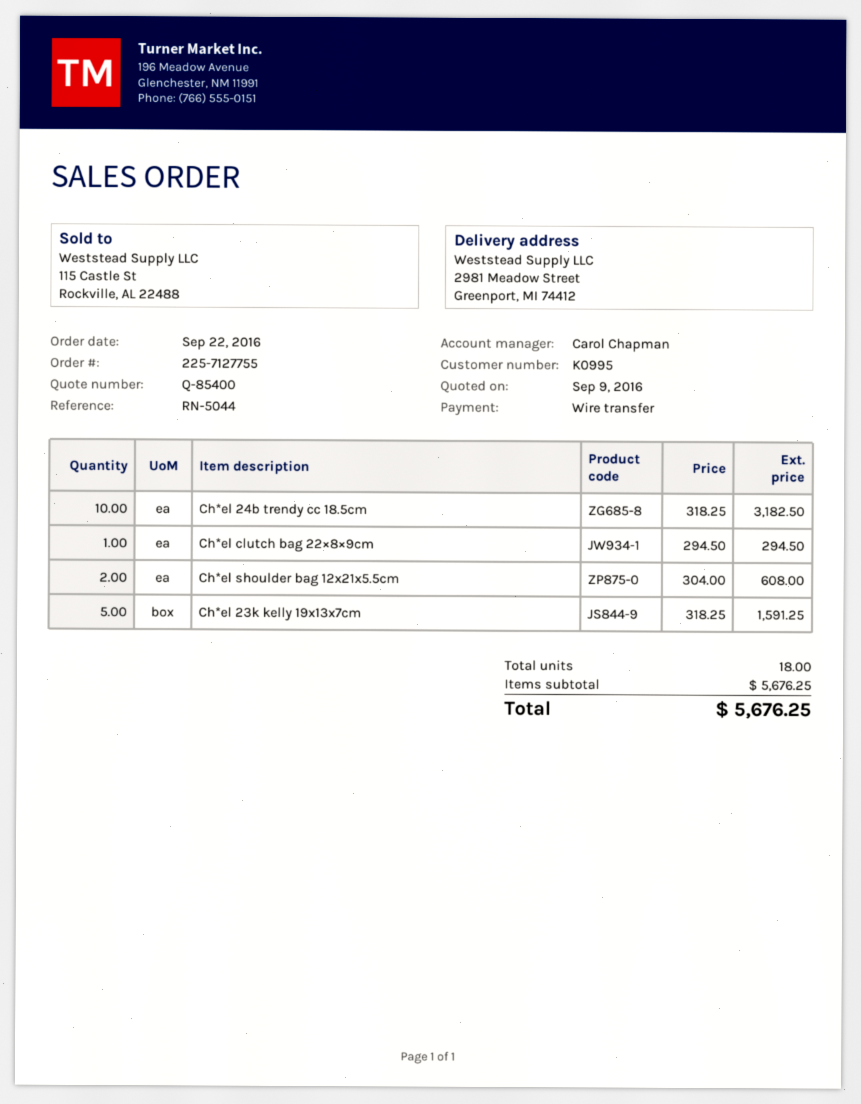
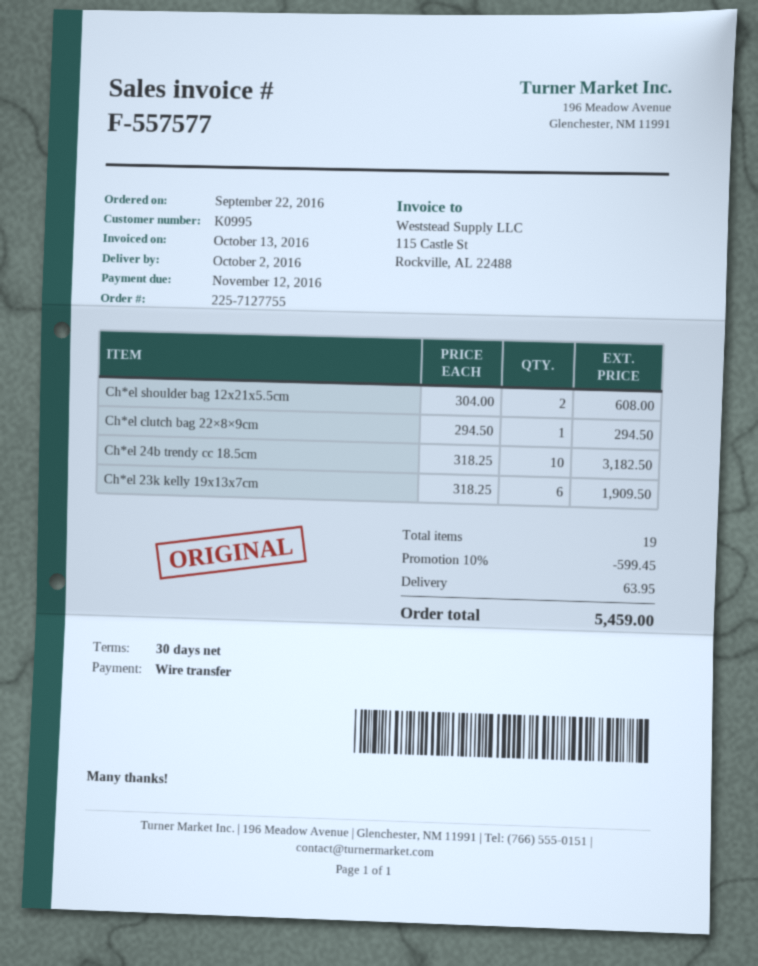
Ch*el 23k kelly 19x13x7cm: 5 x 318.25 = 1591.25 -> 6 x 318.25 = 1909.50
total quantity: 18 -> 19
discount: none -> 10% = 599.45
shipping: none -> 63.95
total: 5676.25 -> 5459.00

